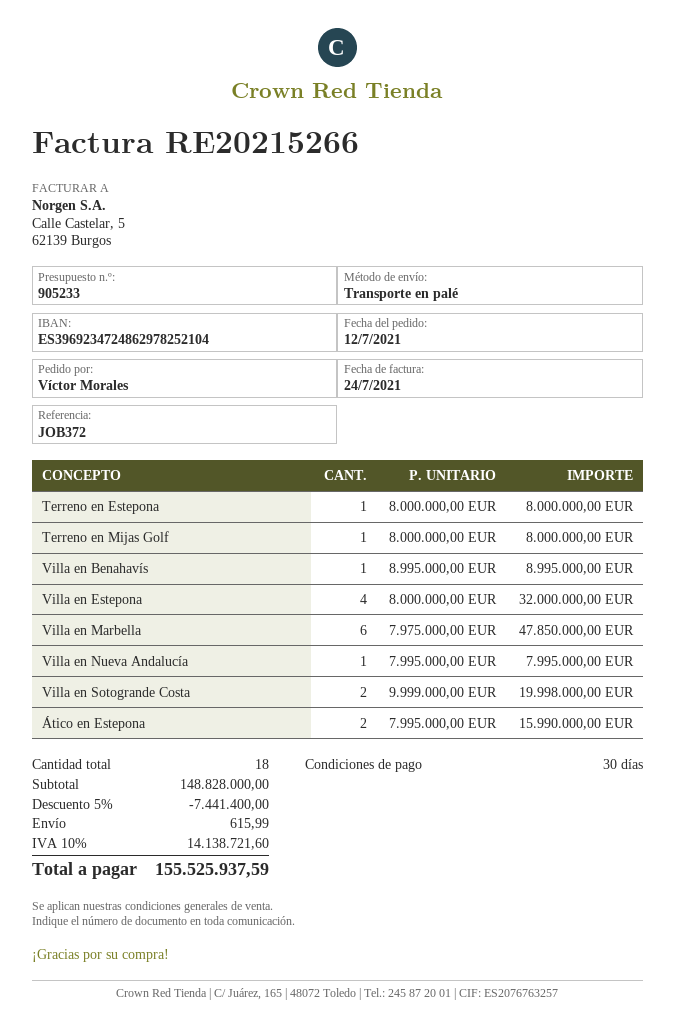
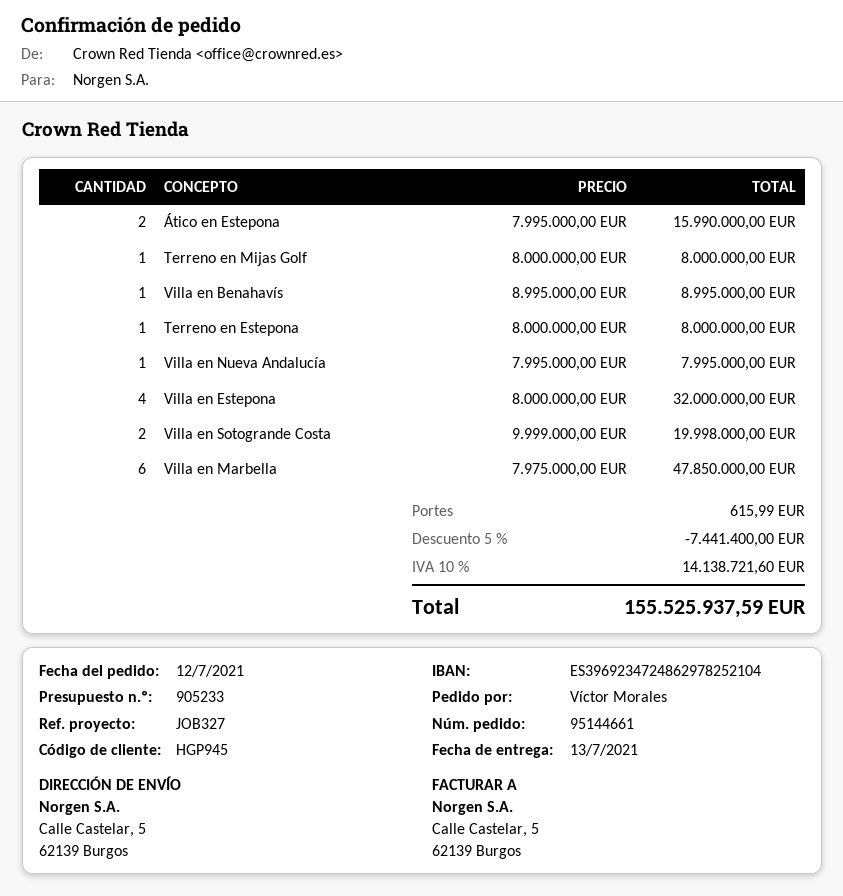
reference: JOB372 -> JOB327

